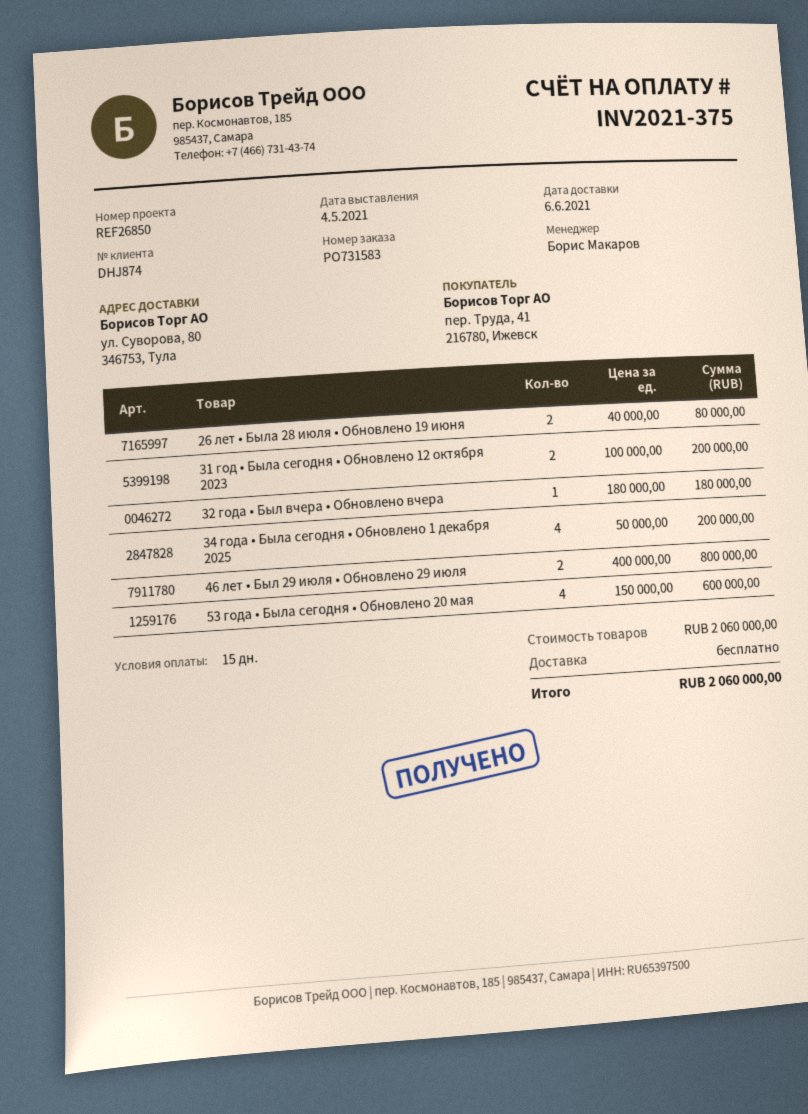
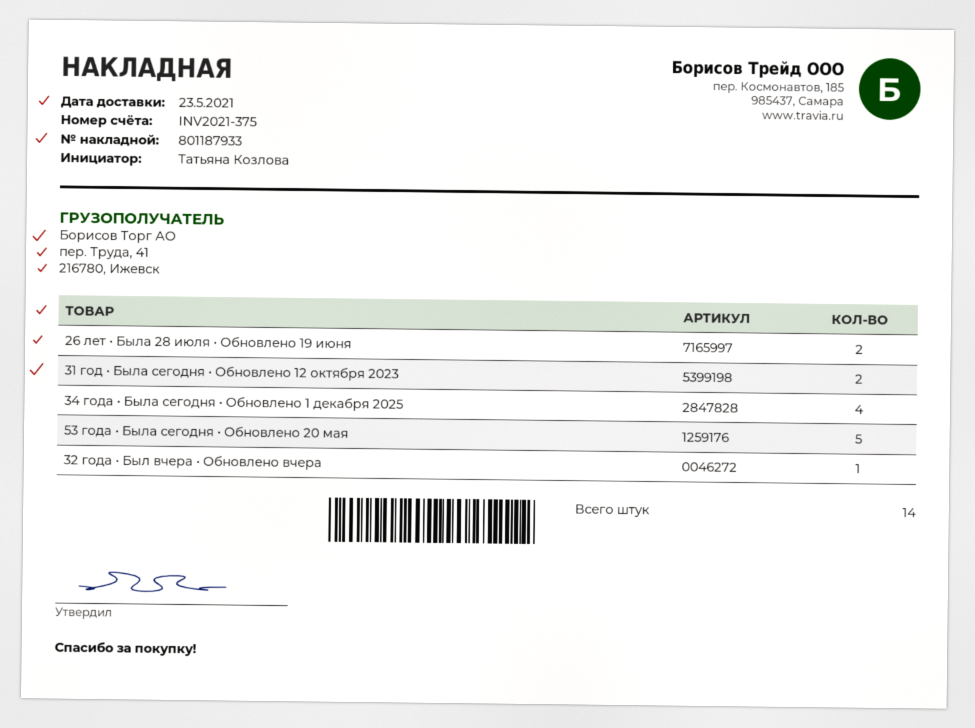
delivery date: 2021-06-06 -> 2021-05-23
ship to: ул. Суворова, 80, 346753, Тула -> пер. Труда, 41, 216780, Ижевск
46 лет • Был 29 июля • Обновлено 29 июля: 2 -> none
53 года • Была сегодня • Обновлено 20 мая: 4 -> 5

